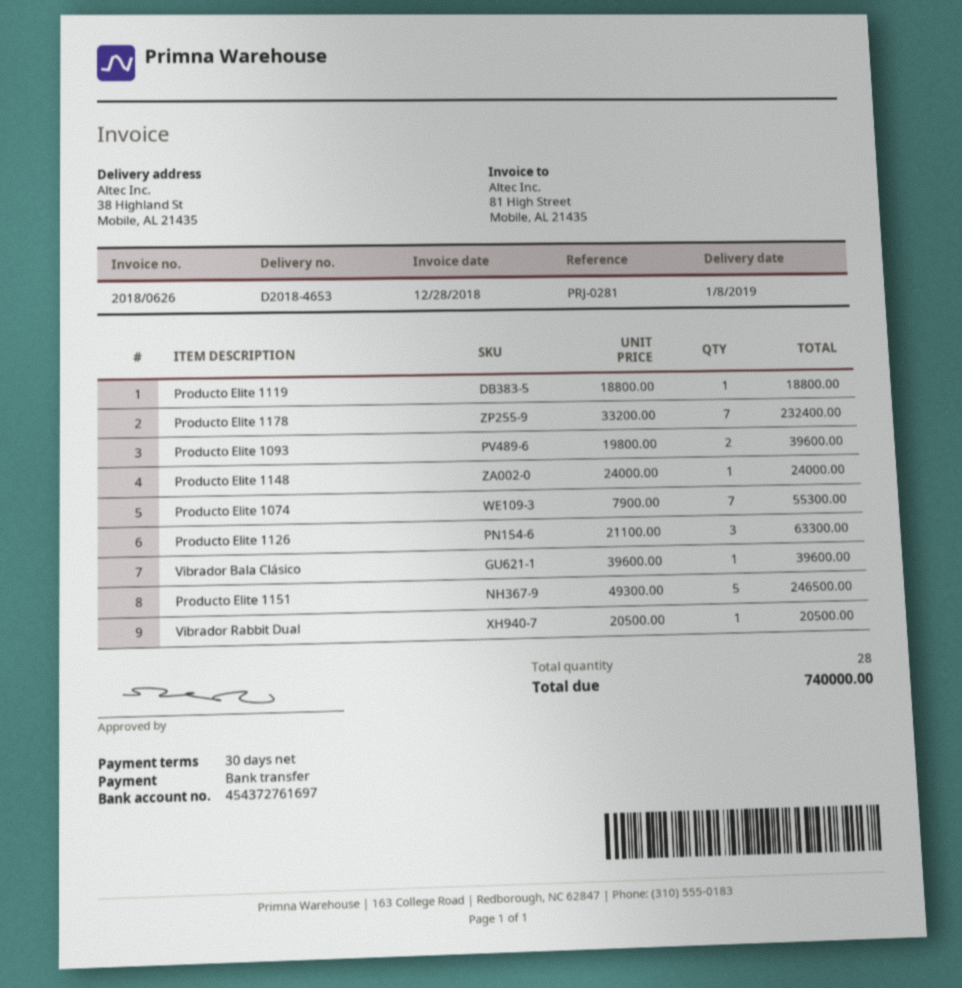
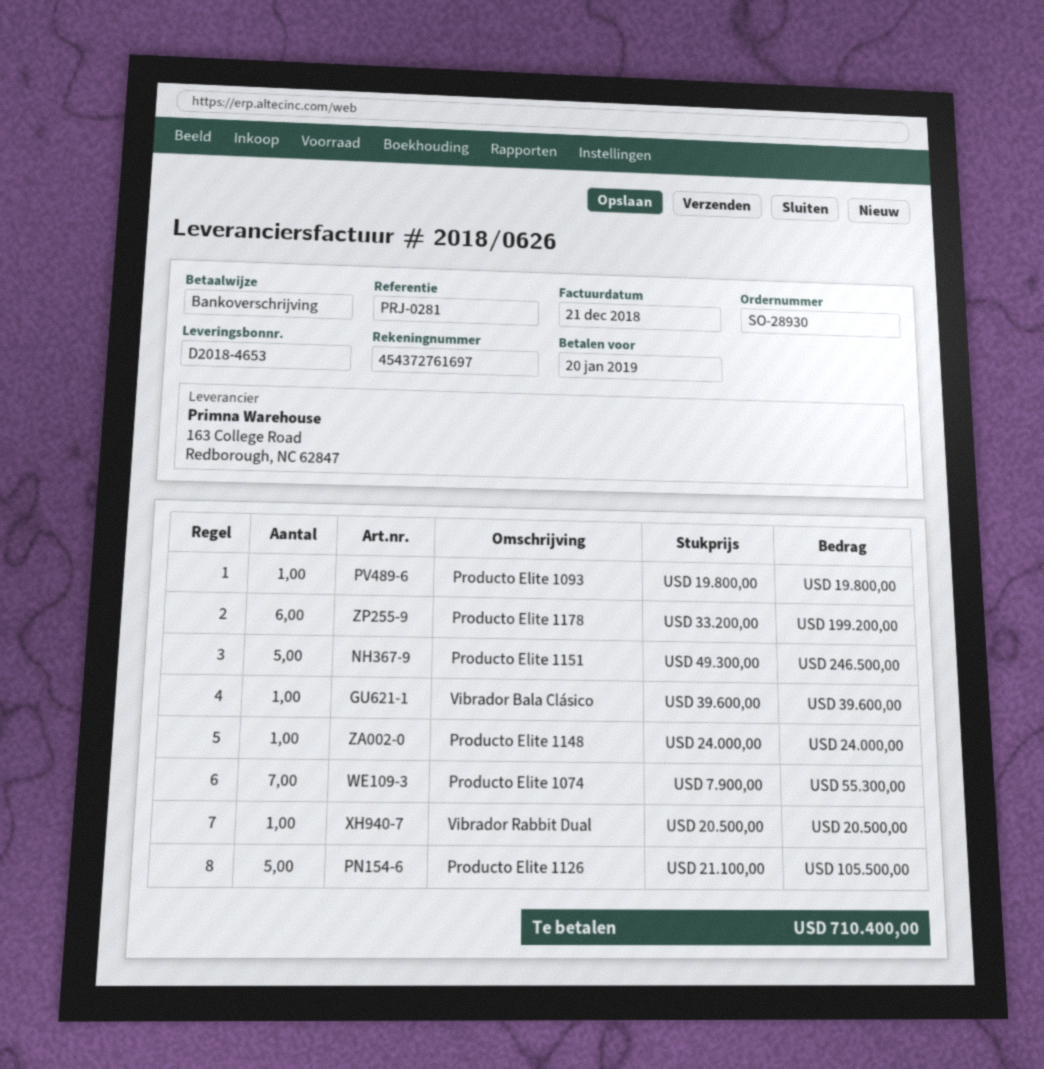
invoice date: 2018-12-28 -> 2018-12-21
Producto Elite 1119: 1 x 18800.00 = 18800.00 -> none
Producto Elite 1178: 7 x 33200.00 = 232400.00 -> 6 x 33200.00 = 199200.00
Producto Elite 1093: 2 x 19800.00 = 39600.00 -> 1 x 19800.00 = 19800.00
Producto Elite 1126: 3 x 21100.00 = 63300.00 -> 5 x 21100.00 = 105500.00
total: 740000.00 -> 710400.00

